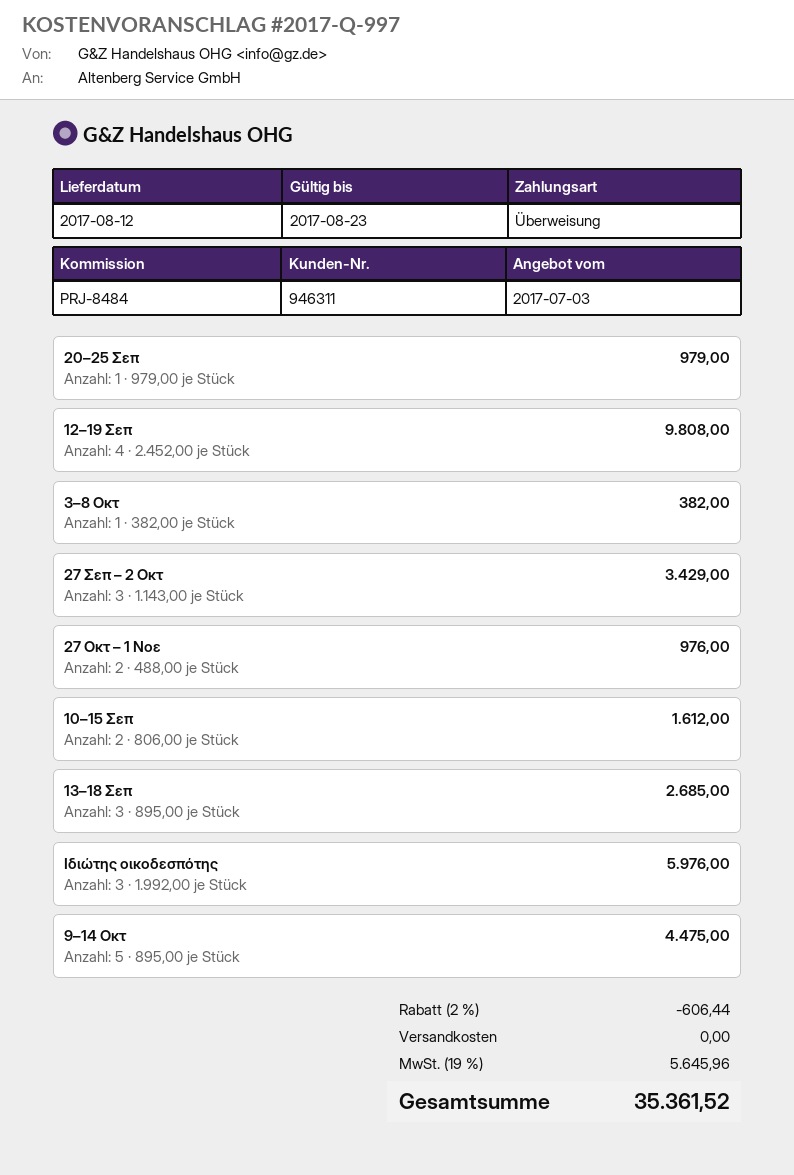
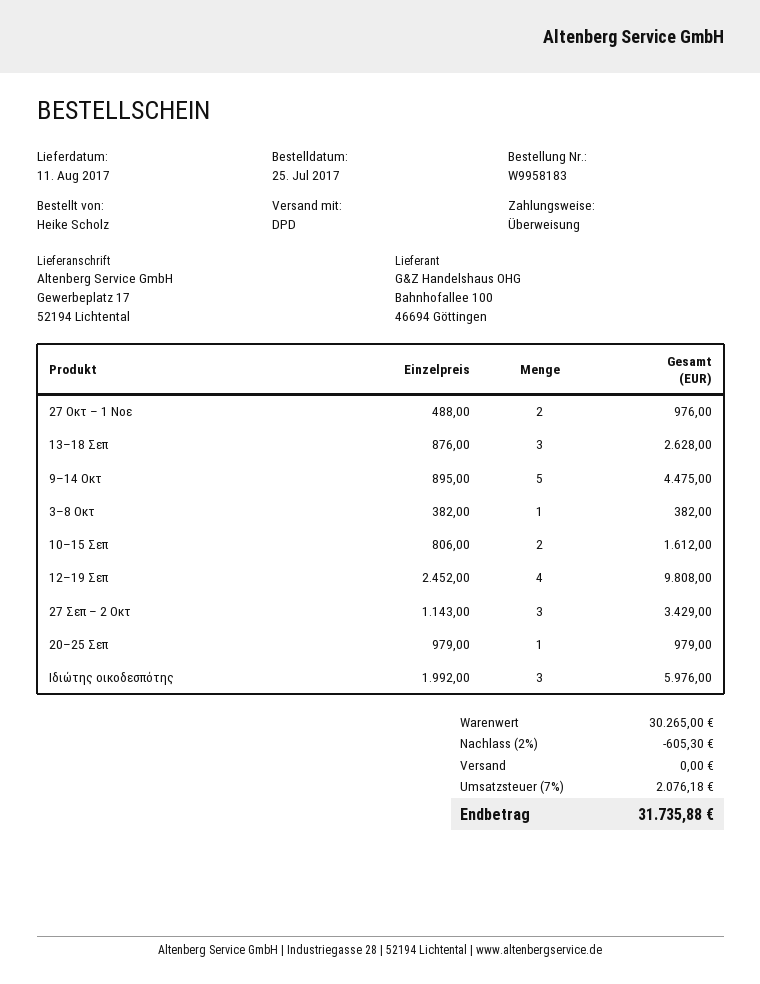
delivery date: 2017-08-12 -> 2017-08-11
13–18 Σεπ: 3 x 895.00 = 2685.00 -> 3 x 876.00 = 2628.00
discount: 2% = 606.44 -> 2% = 605.30
tax: 19% = 5645.96 -> 7% = 2076.18
total: 35361.52 -> 31735.88

